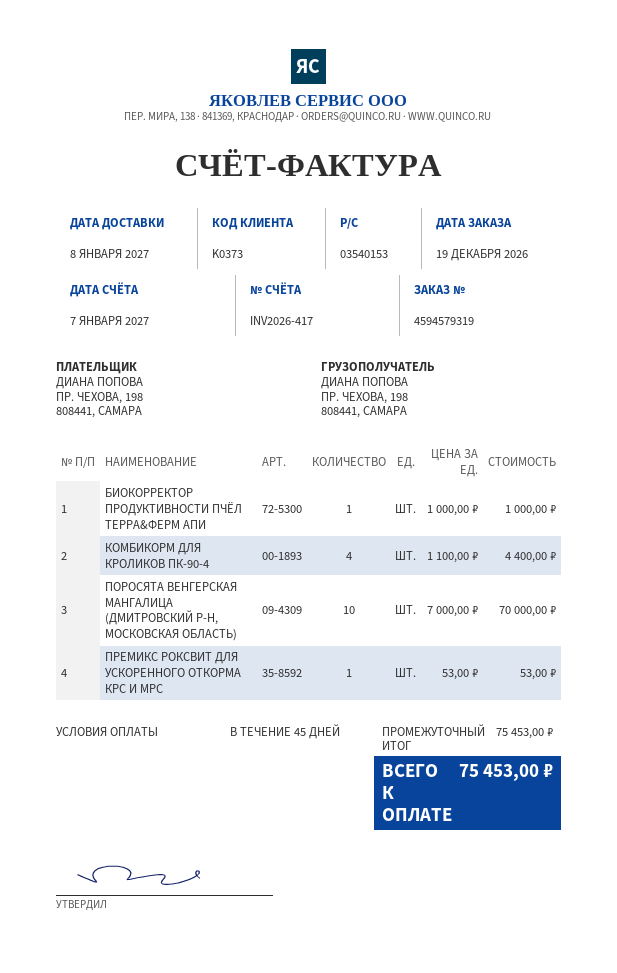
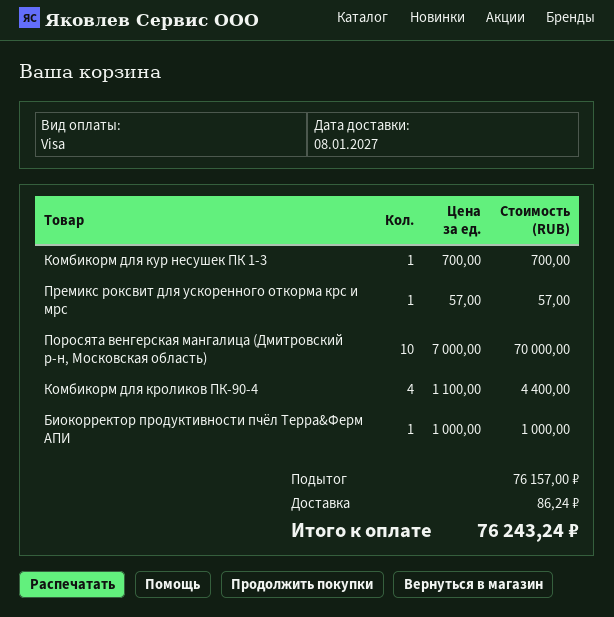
ПРЕМИКС РОКСВИТ ДЛЯ УСКОРЕННОГО ОТКОРМА КРС И МРС: 1 x 53.00 = 53.00 -> 1 x 57.00 = 57.00
Комбикорм для кур несушек ПК 1-3: none -> 1 x 700.00 = 700.00
subtotal: 75453.00 -> 76157.00
shipping: none -> 86.24
total: 75453.00 -> 76243.24

